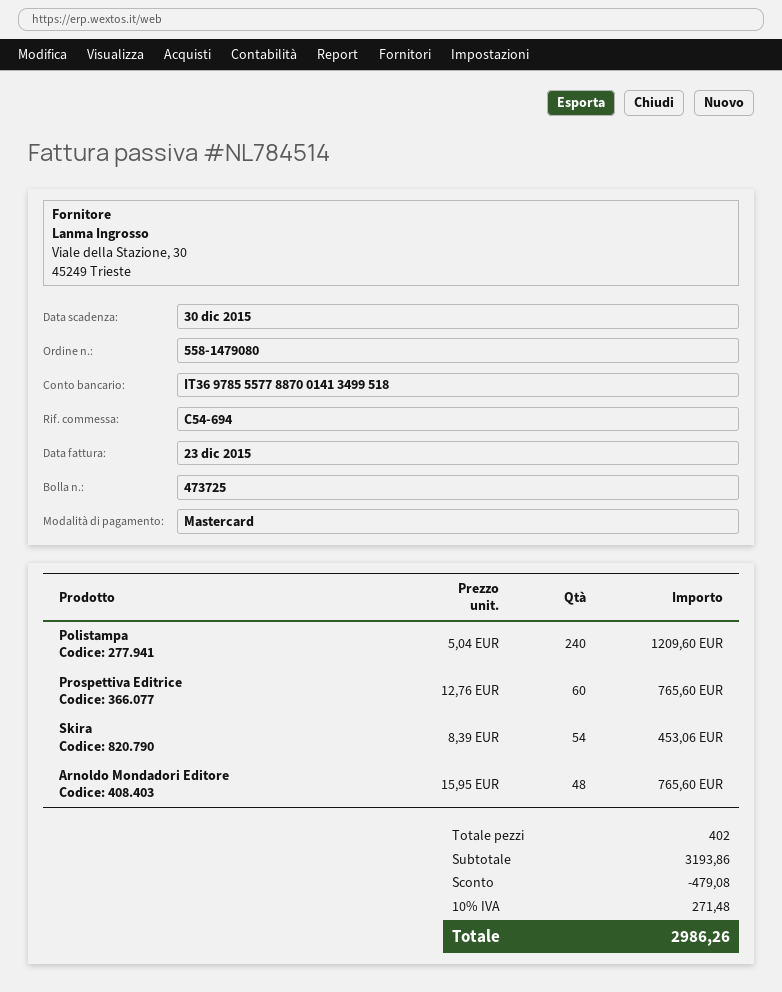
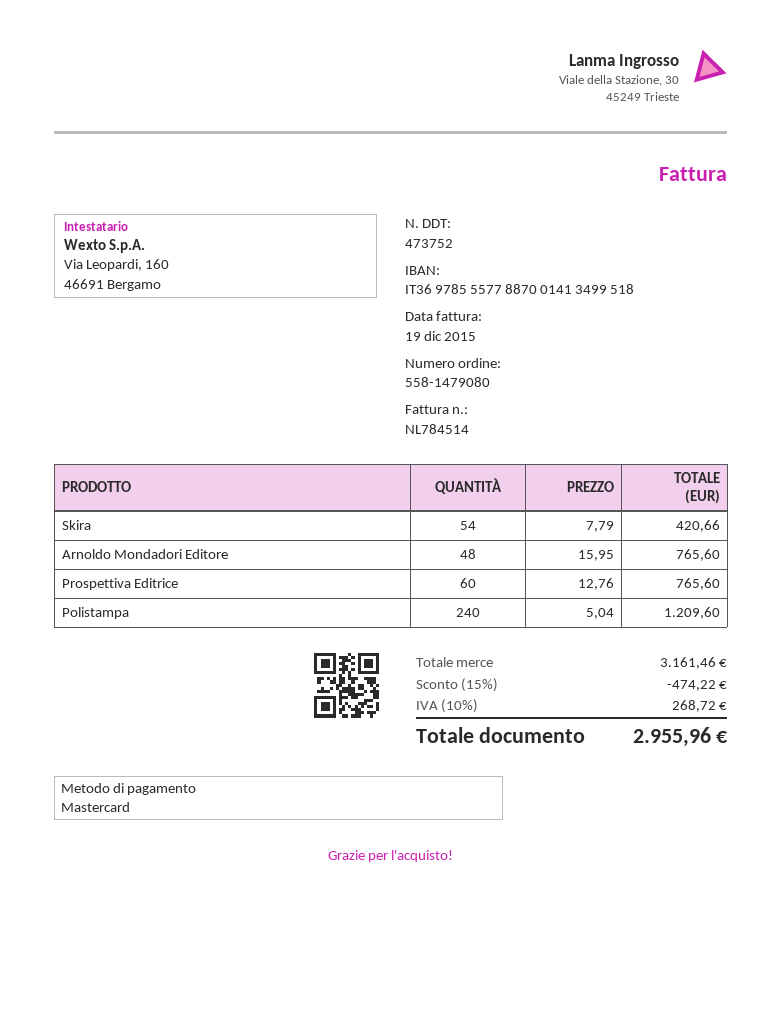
delivery note number: 473725 -> 473752
invoice date: 2015-12-23 -> 2015-12-19
Skira: 54 x 8.39 = 453.06 -> 54 x 7.79 = 420.66
subtotal: 3193.86 -> 3161.46
discount: 479.08 -> 474.22
tax: 10% = 271.48 -> 10% = 268.72
total: 2986.26 -> 2955.96

